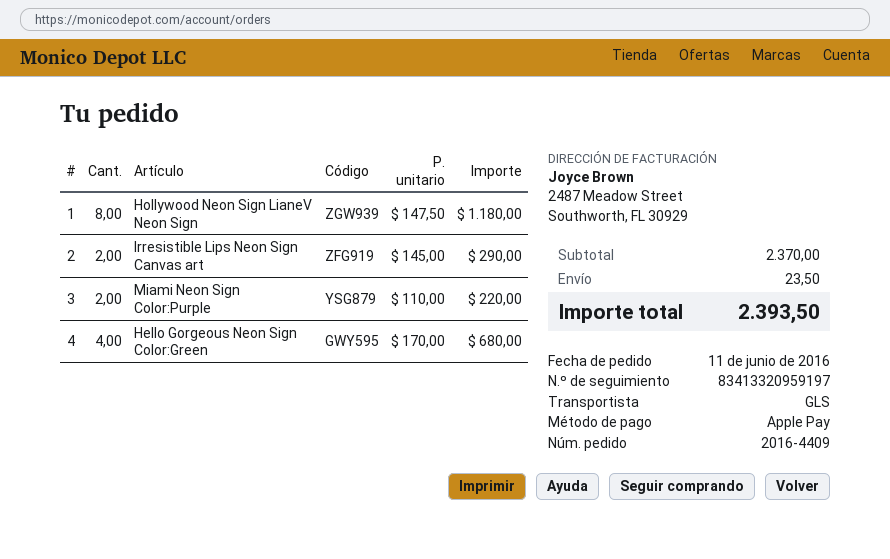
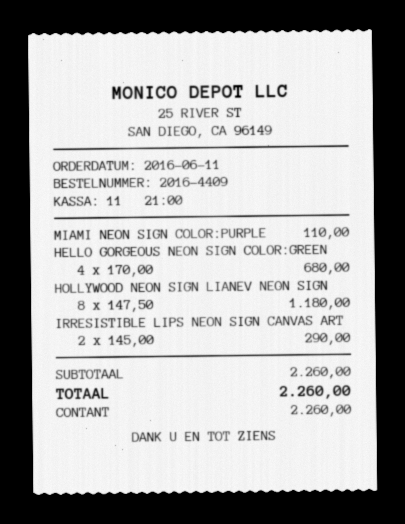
payment method: Apple Pay -> cash
Miami Neon Sign Color:Purple: 2 x 110.00 = 220.00 -> 1 x 110.00 = 110.00
subtotal: 2370.00 -> 2260.00
shipping: 23.50 -> none
total: 2393.50 -> 2260.00

